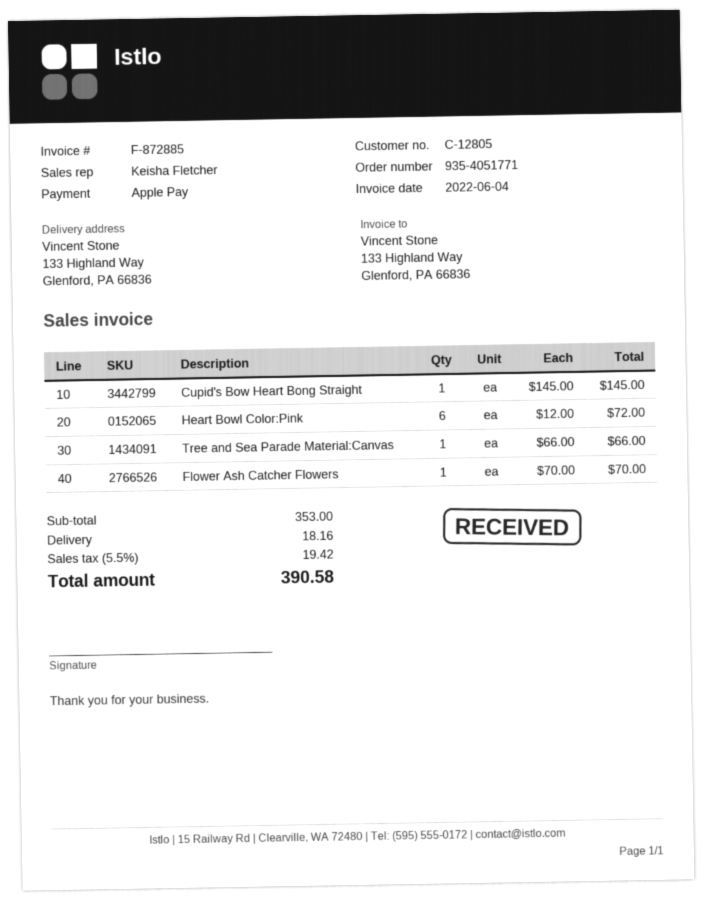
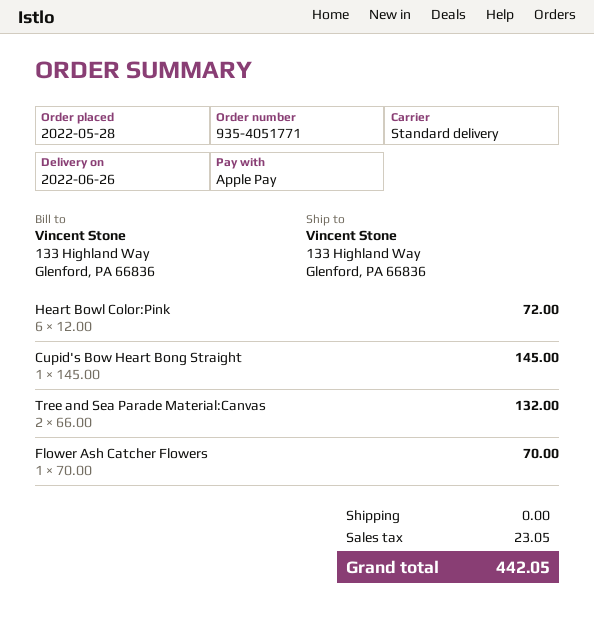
Tree and Sea Parade Material:Canvas: 1 x 66.00 = 66.00 -> 2 x 66.00 = 132.00
shipping: 18.16 -> 0.00
tax: 19.42 -> 23.05
total: 390.58 -> 442.05

